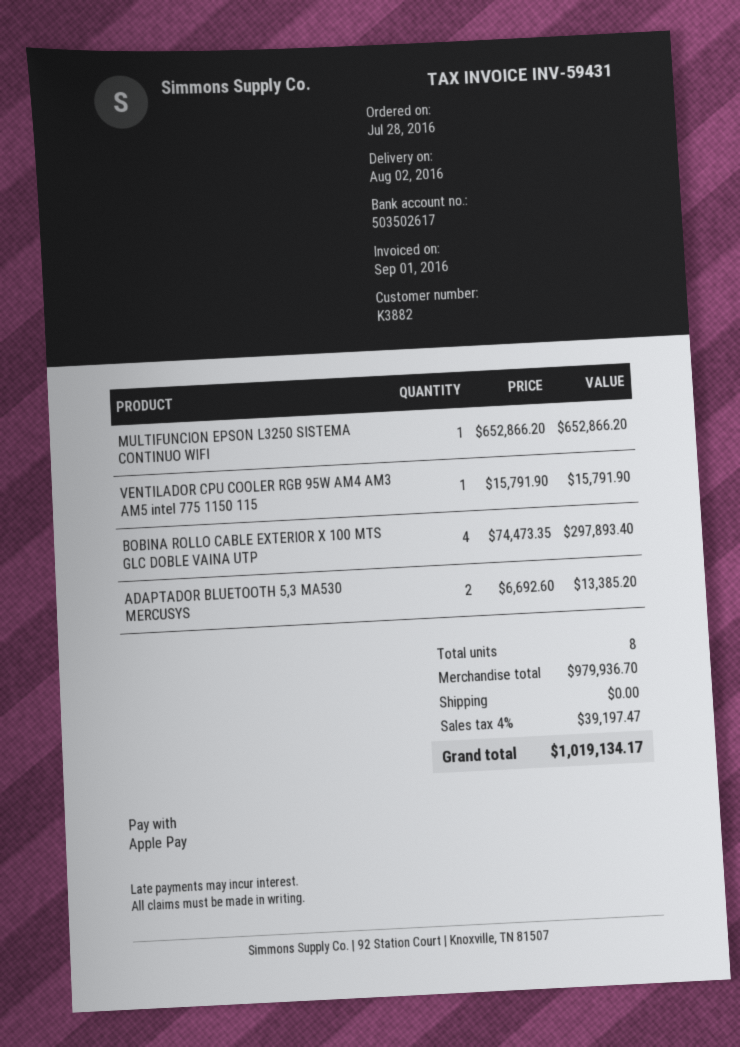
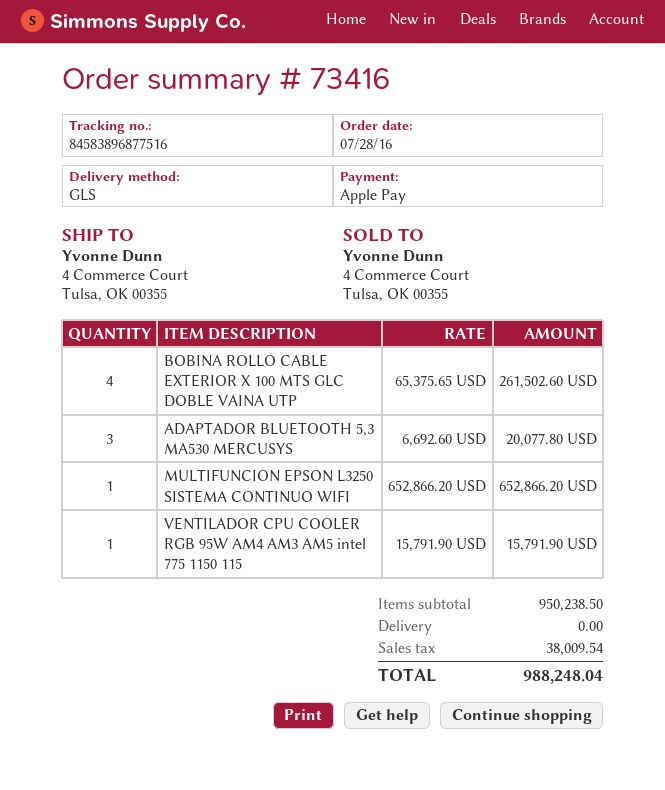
BOBINA ROLLO CABLE EXTERIOR X 100 MTS GLC DOBLE VAINA UTP: 4 x 74473.35 = 297893.40 -> 4 x 65375.65 = 261502.60
ADAPTADOR BLUETOOTH 5,3 MA530 MERCUSYS: 2 x 6692.60 = 13385.20 -> 3 x 6692.60 = 20077.80
subtotal: 979936.70 -> 950238.50
tax: 39197.47 -> 38009.54
total: 1019134.17 -> 988248.04

